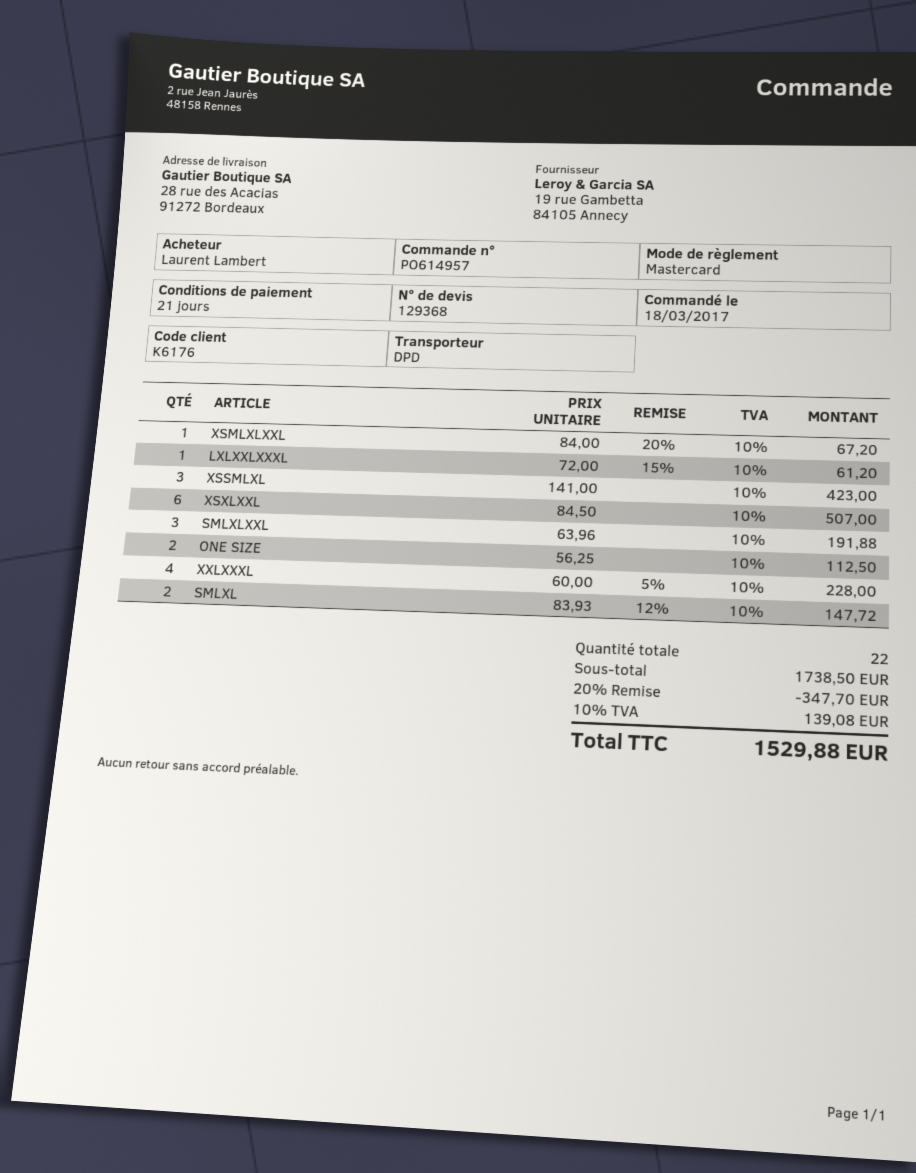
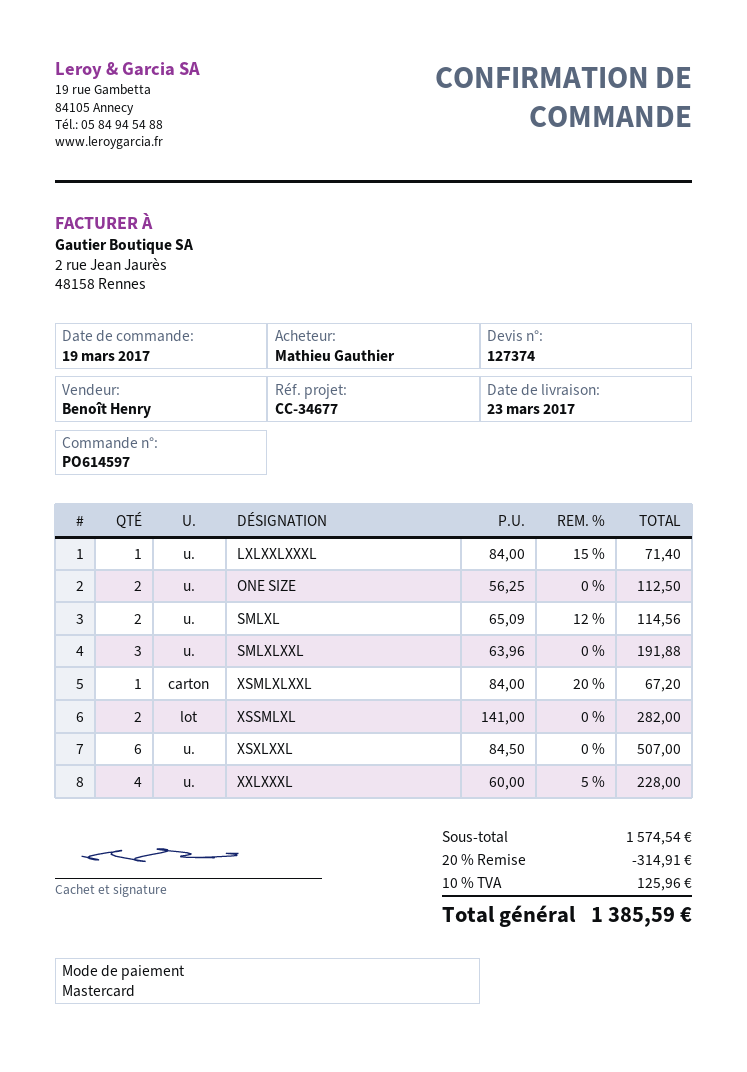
quote number: 129368 -> 127374
order number: PO614957 -> PO614597
order date: 2017-03-18 -> 2017-03-19
ordered by: Laurent Lambert -> Mathieu Gauthier
LXLXXLXXXL: 1 x 72.00 - 15% = 61.20 -> 1 x 84.00 - 15% = 71.40
XSSMLXL: 3 x 141.00 = 423.00 -> 2 x 141.00 = 282.00
SMLXL: 2 x 83.93 - 12% = 147.72 -> 2 x 65.09 - 12% = 114.56
subtotal: 1738.50 -> 1574.54
discount: 20% = 347.70 -> 20% = 314.91
tax: 10% = 139.08 -> 10% = 125.96
total: 1529.88 -> 1385.59

